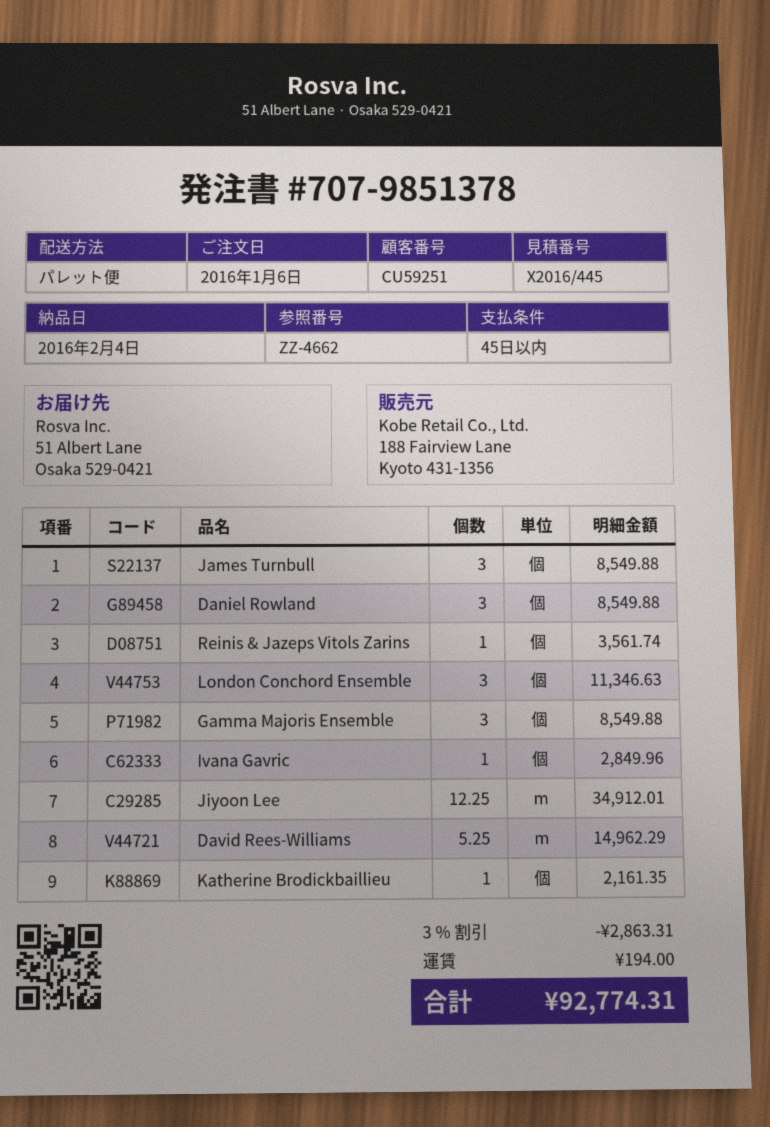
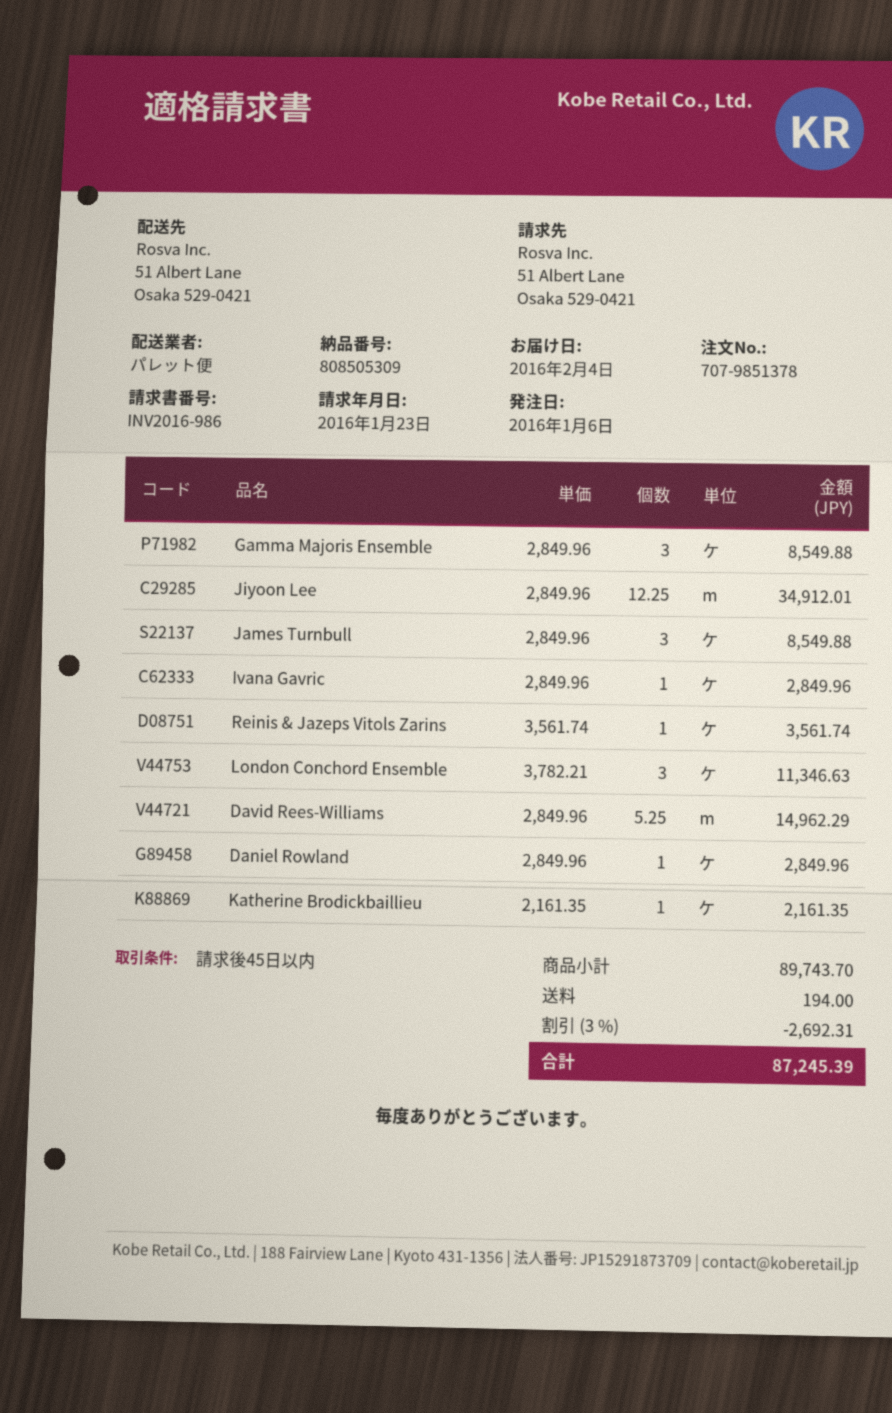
Daniel Rowland: 3 for 8549.88 -> 1 for 2849.96
discount: 3% = 2863.31 -> 3% = 2692.31
total: 92774.31 -> 87245.39

